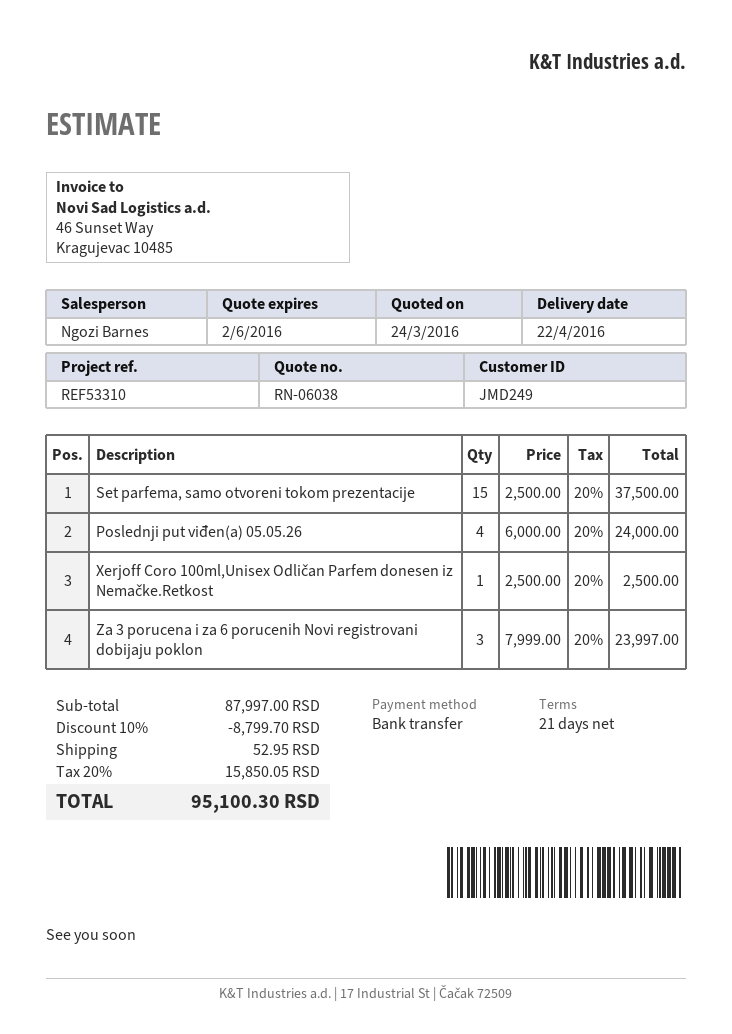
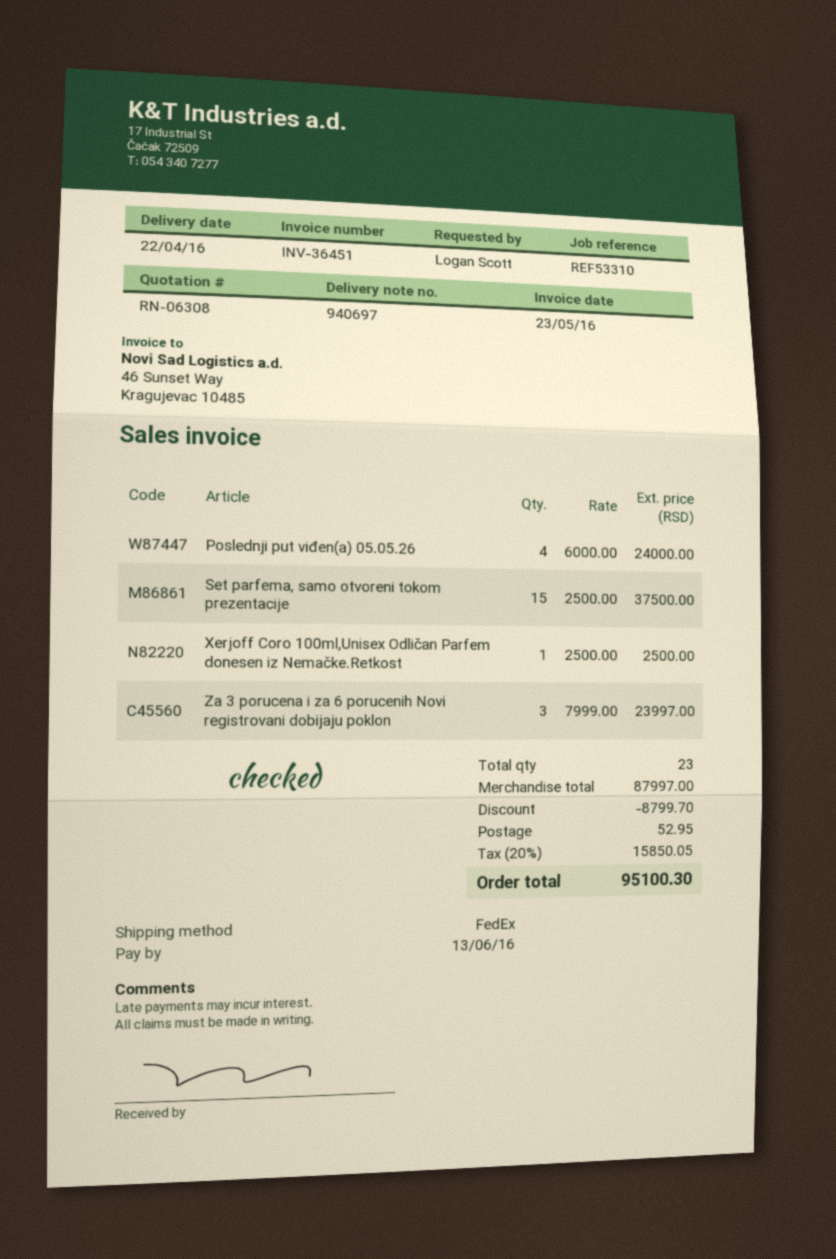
quote number: RN-06038 -> RN-06308

